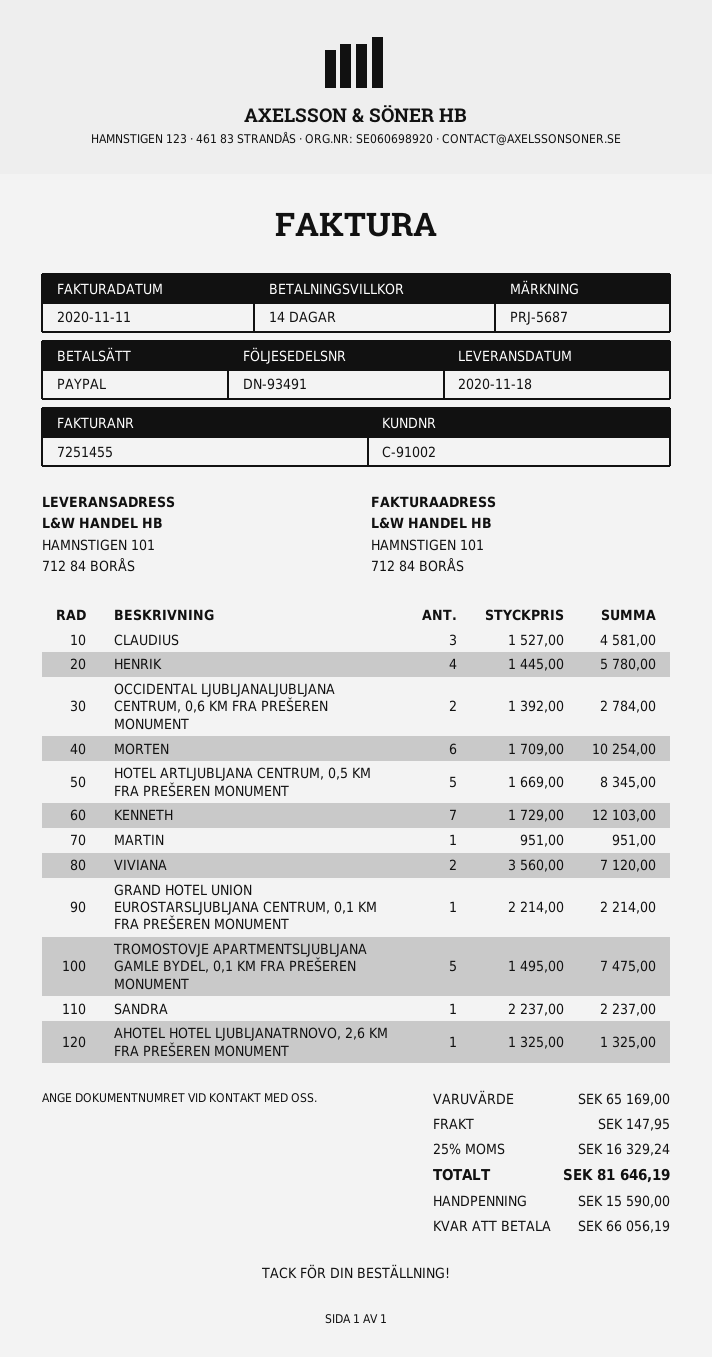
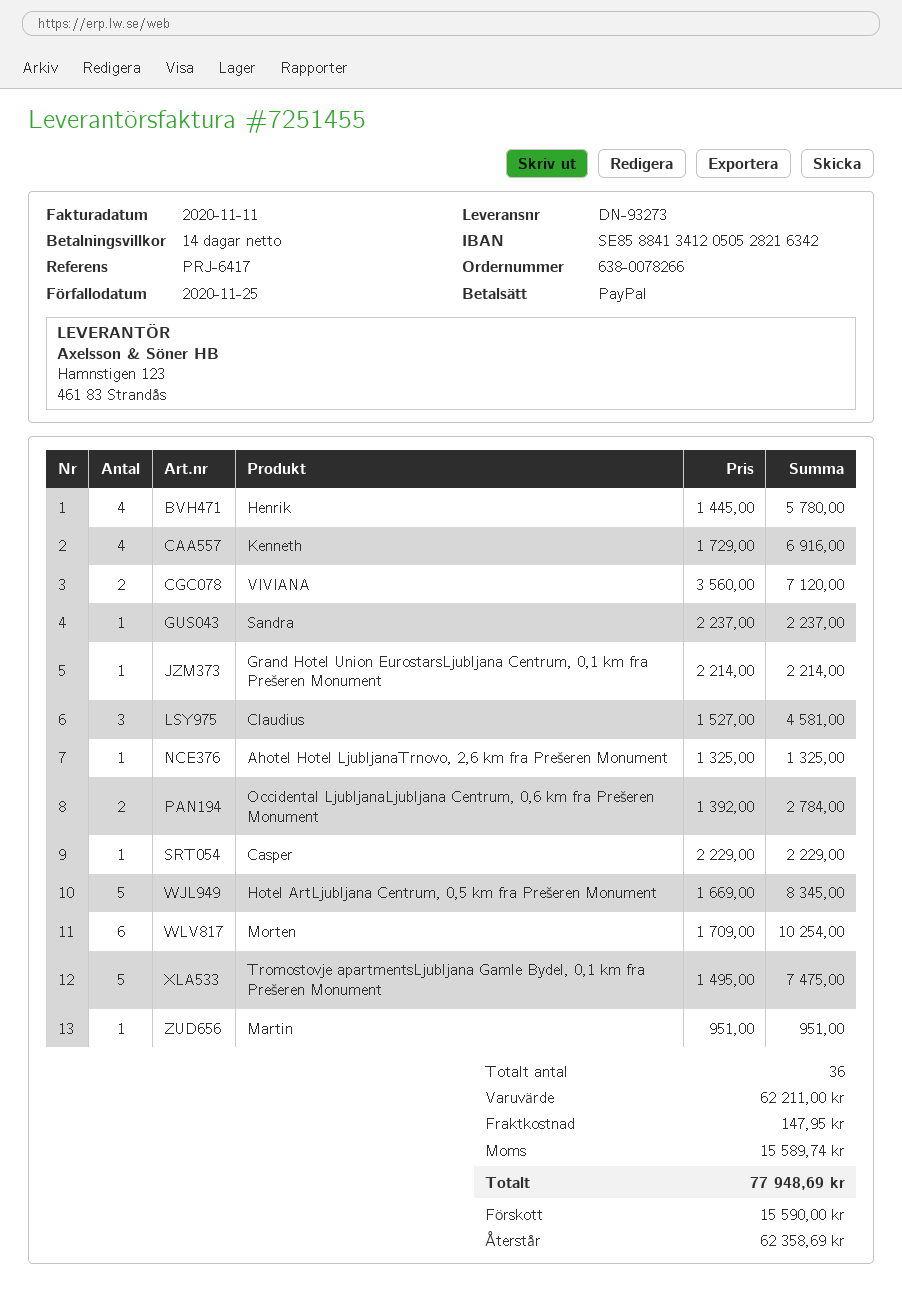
delivery note number: DN-93491 -> DN-93273
reference: PRJ-5687 -> PRJ-6417
KENNETH: 7 x 1729.00 = 12103.00 -> 4 x 1729.00 = 6916.00
Casper: none -> 1 x 2229.00 = 2229.00
subtotal: 65169.00 -> 62211.00
tax: 16329.24 -> 15589.74
total: 81646.19 -> 77948.69
balance: 66056.19 -> 62358.69

